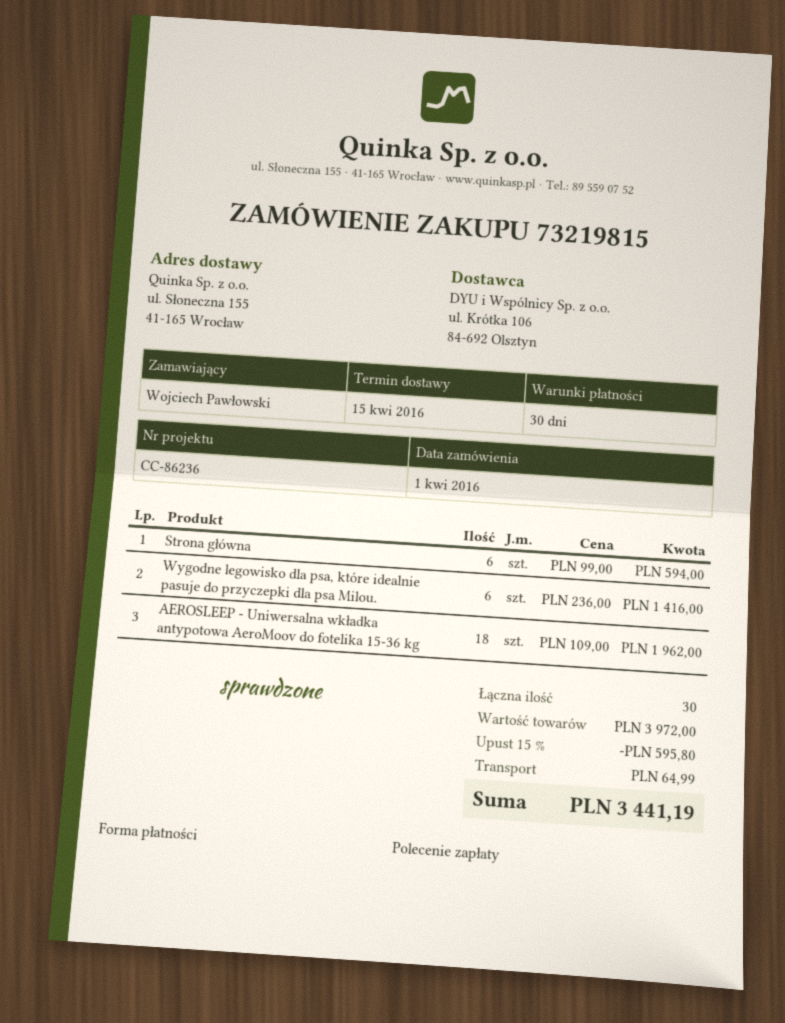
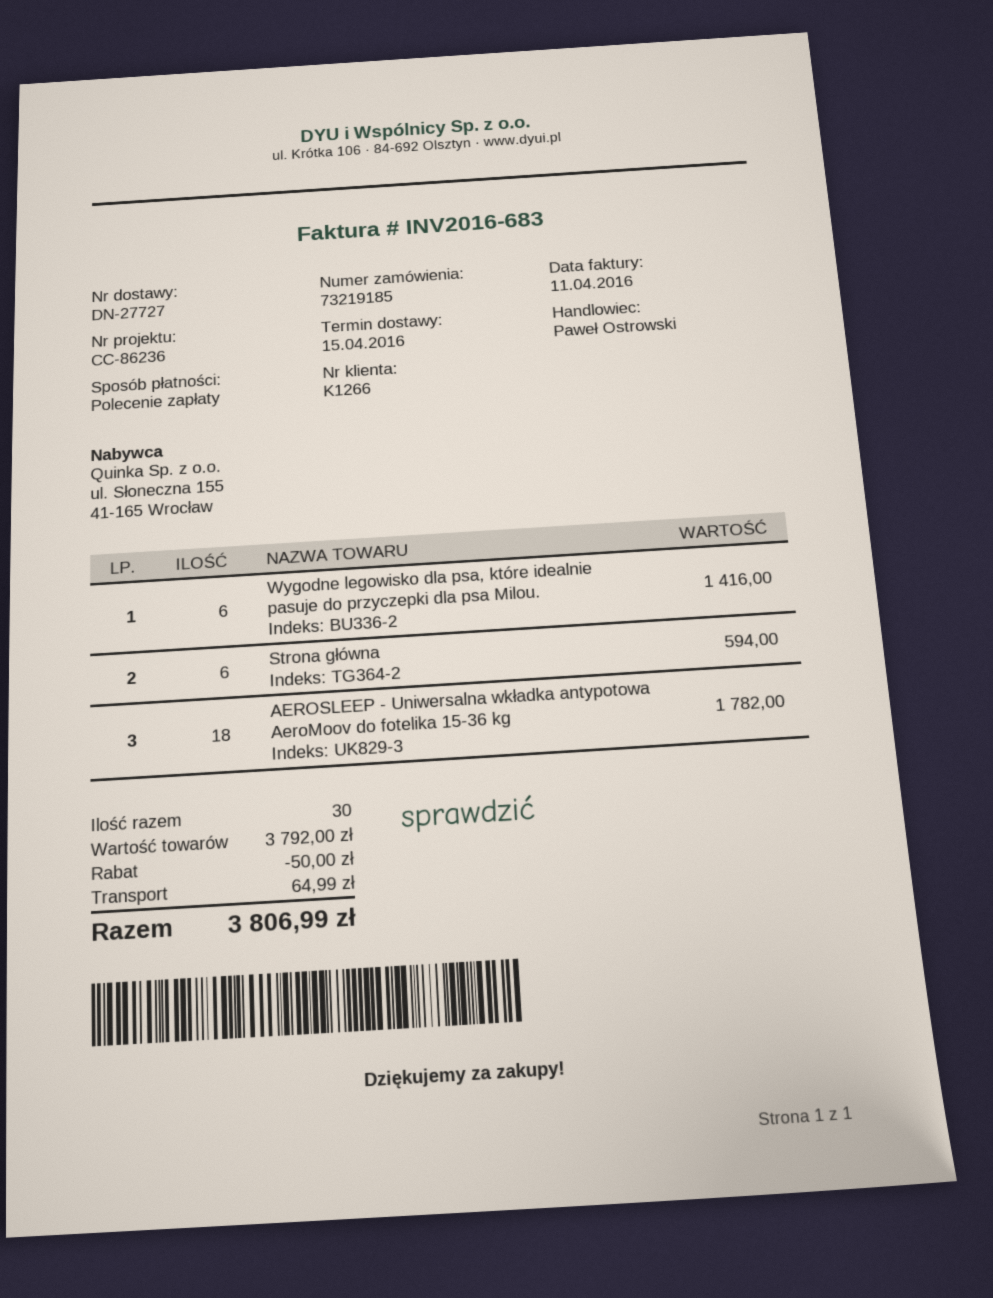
order number: 73219815 -> 73219185
AEROSLEEP - Uniwersalna wkładka antypotowa AeroMoov do fotelika 15-36 kg: 18 for 1962.00 -> 18 for 1782.00
subtotal: 3972.00 -> 3792.00
discount: 595.80 -> 50.00
total: 3441.19 -> 3806.99

